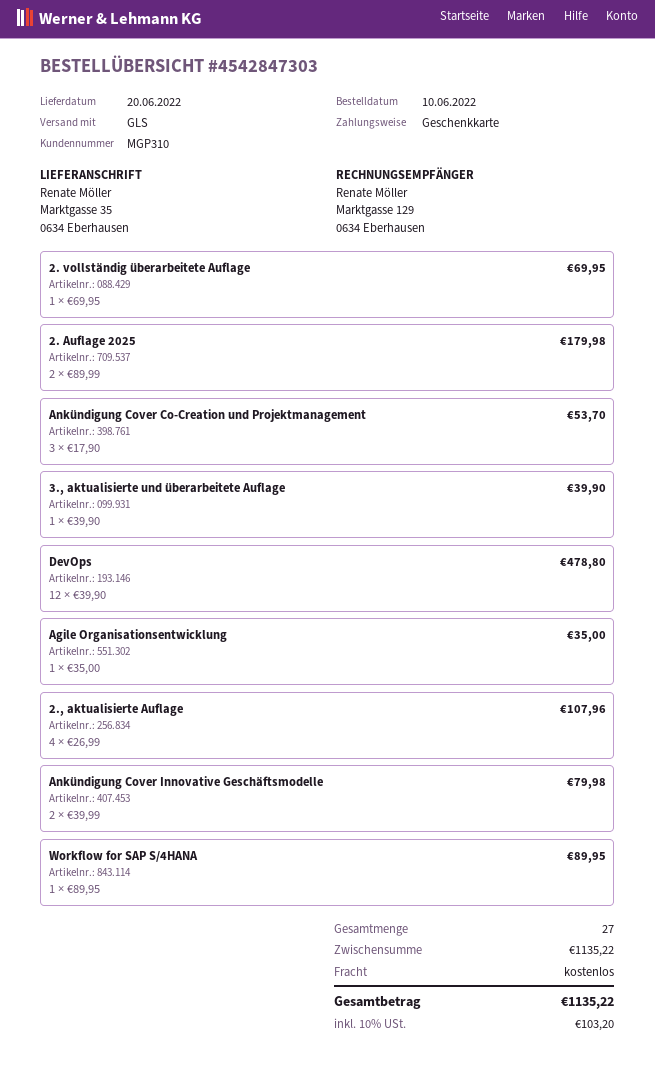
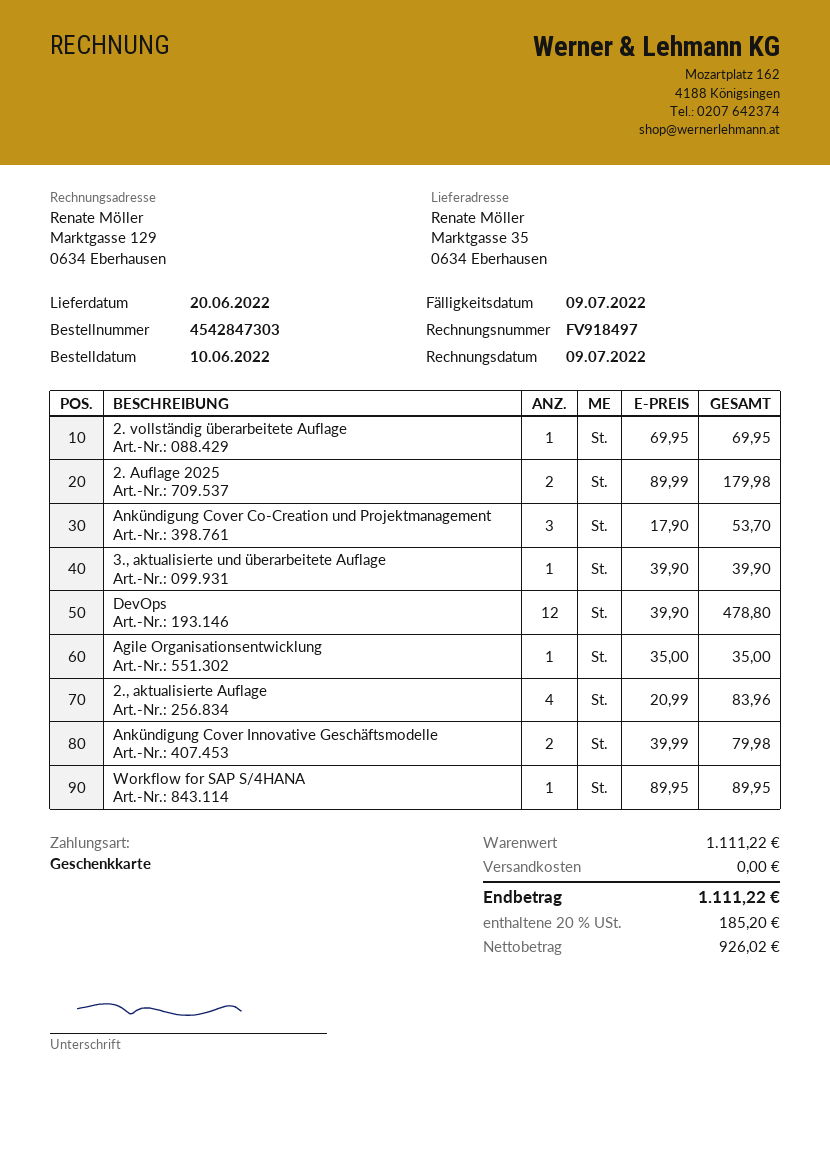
2., aktualisierte Auflage: 4 x 26.99 = 107.96 -> 4 x 20.99 = 83.96
subtotal: 1135.22 -> 1111.22
tax: 10% = 103.20 -> 20% = 185.20
total: 1135.22 -> 1111.22

